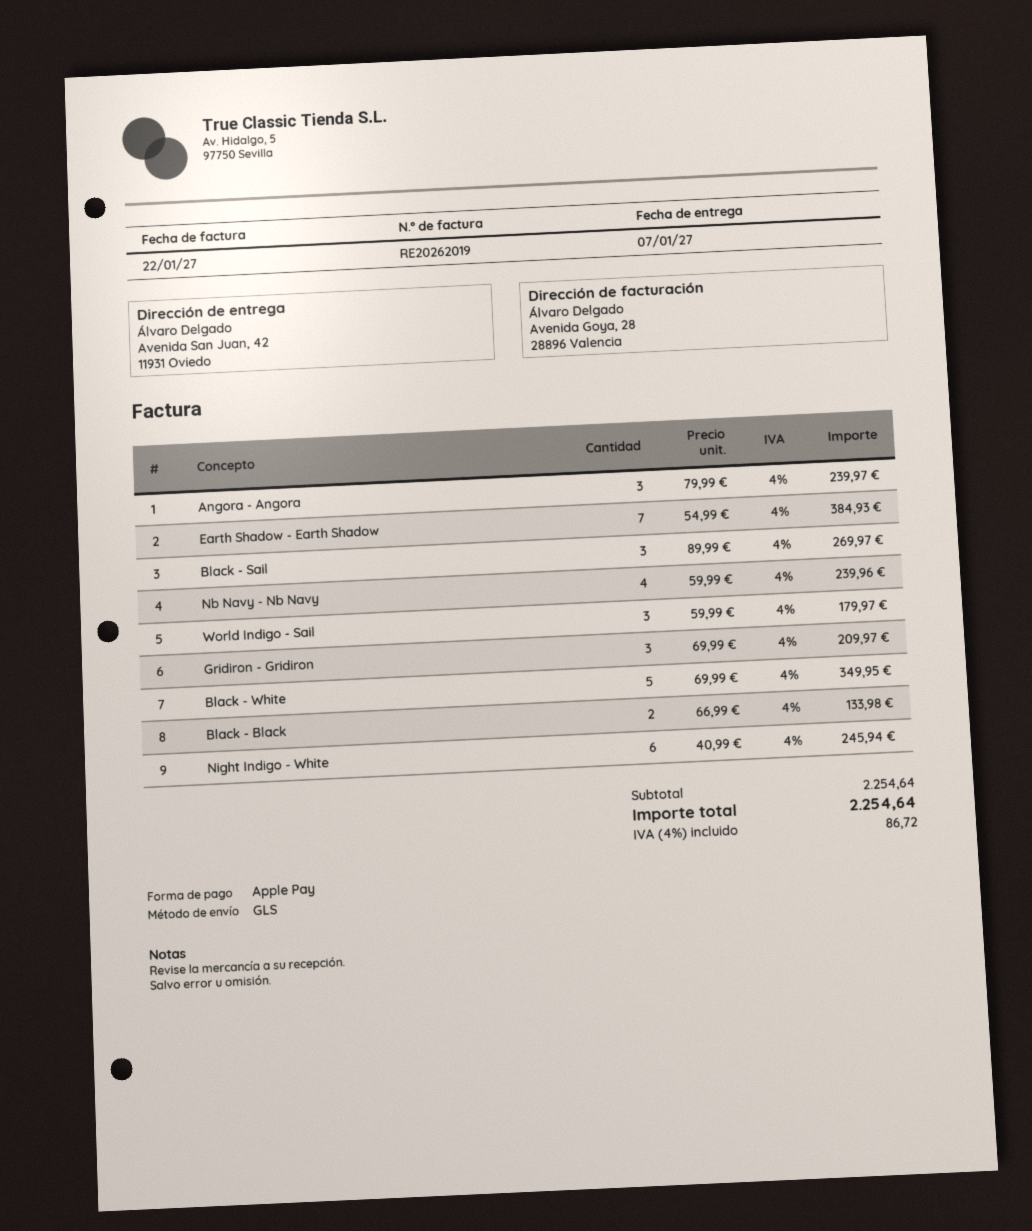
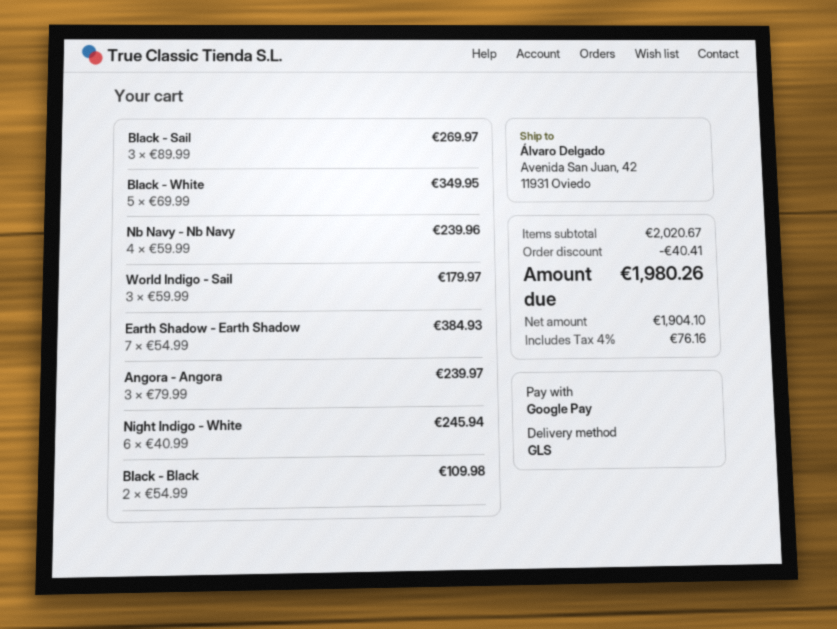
payment method: Apple Pay -> Google Pay
Gridiron - Gridiron: 3 x 69.99 = 209.97 -> none
Black - Black: 2 x 66.99 = 133.98 -> 2 x 54.99 = 109.98
subtotal: 2254.64 -> 2020.67
discount: none -> 40.41
tax: 4% = 86.72 -> 4% = 76.16
total: 2254.64 -> 1980.26

